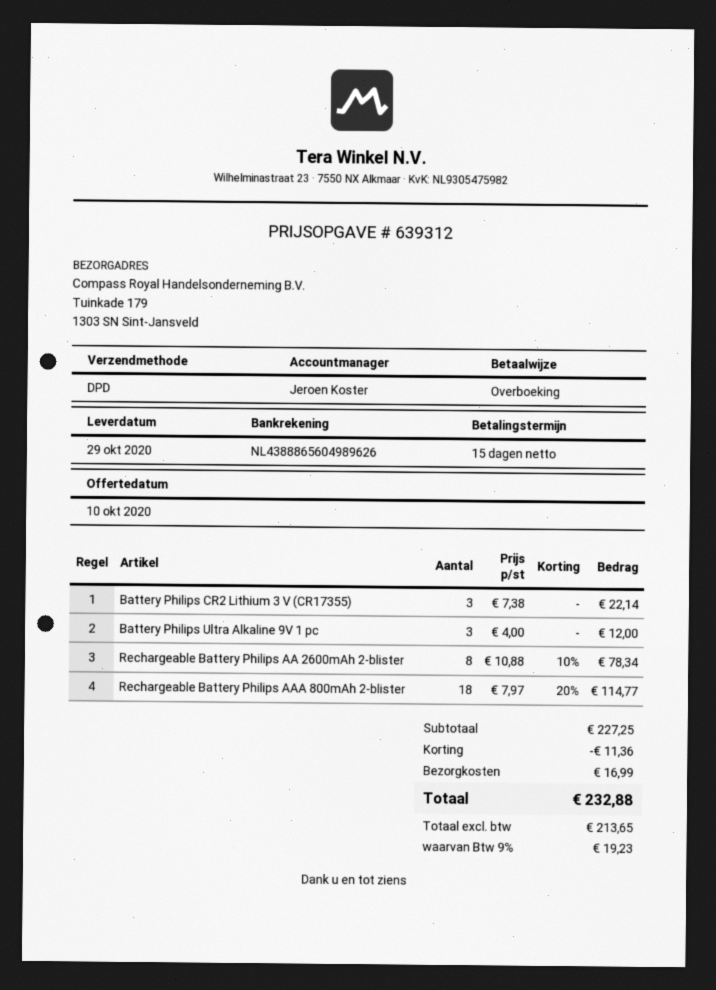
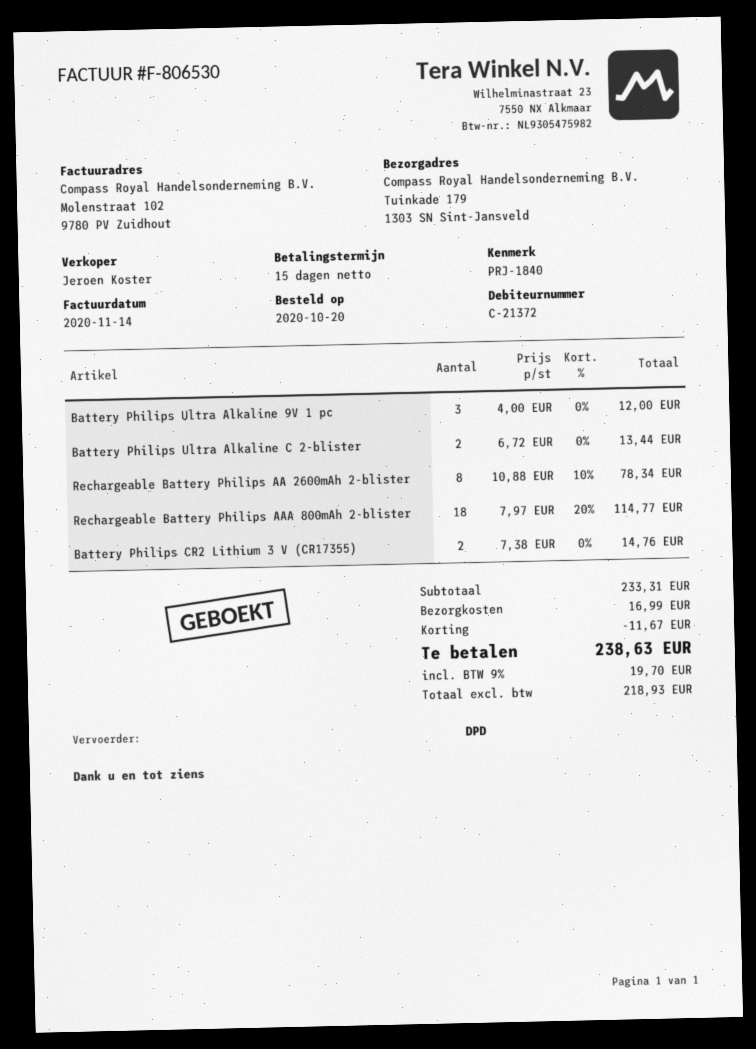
Battery Philips CR2 Lithium 3 V (CR17355): 3 x 7.38 = 22.14 -> 2 x 7.38 = 14.76
Battery Philips Ultra Alkaline C 2-blister: none -> 2 x 6.72 = 13.44
subtotal: 227.25 -> 233.31
discount: 11.36 -> 11.67
net: 213.65 -> 218.93
tax: 9% = 19.23 -> 9% = 19.70
total: 232.88 -> 238.63

